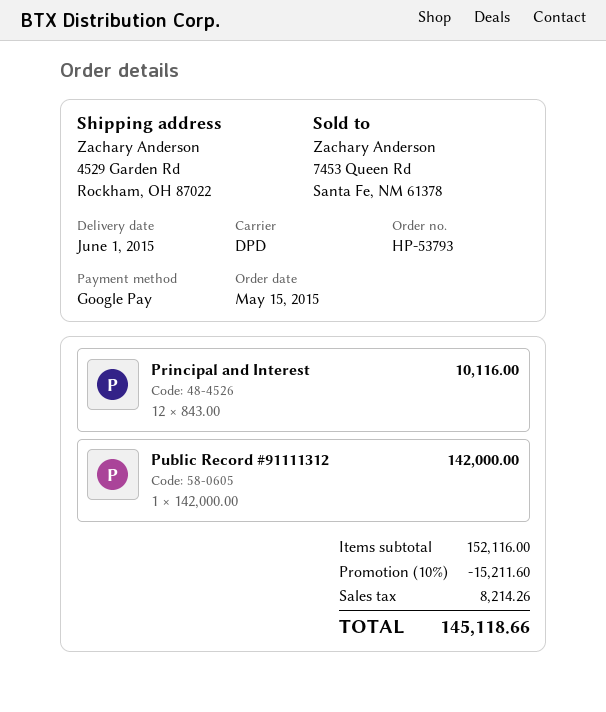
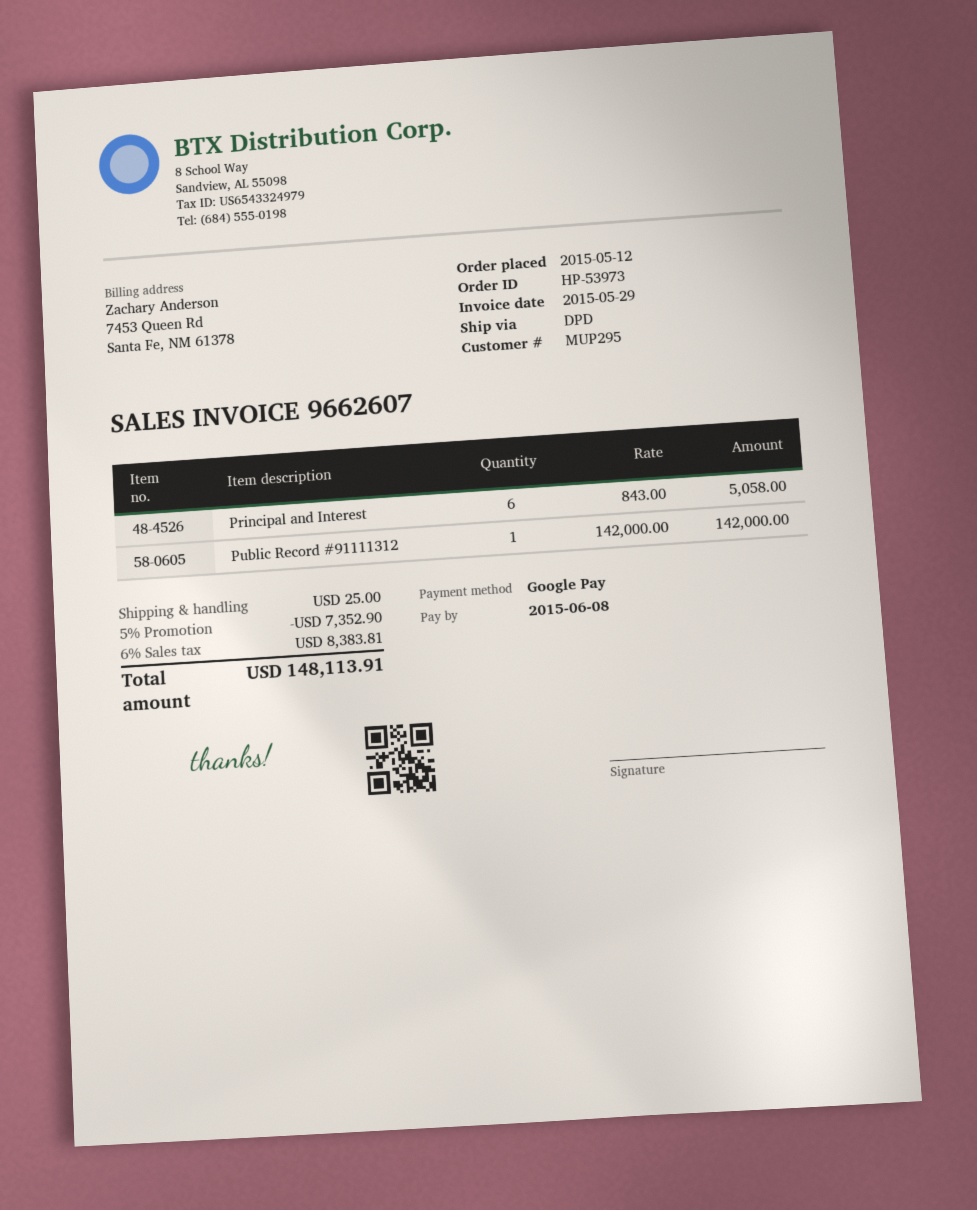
order number: HP-53793 -> HP-53973
order date: 2015-05-15 -> 2015-05-12
Principal and Interest: 12 x 843.00 = 10116.00 -> 6 x 843.00 = 5058.00
discount: 10% = 15211.60 -> 5% = 7352.90
shipping: none -> 25.00
tax: 8214.26 -> 8383.81
total: 145118.66 -> 148113.91

